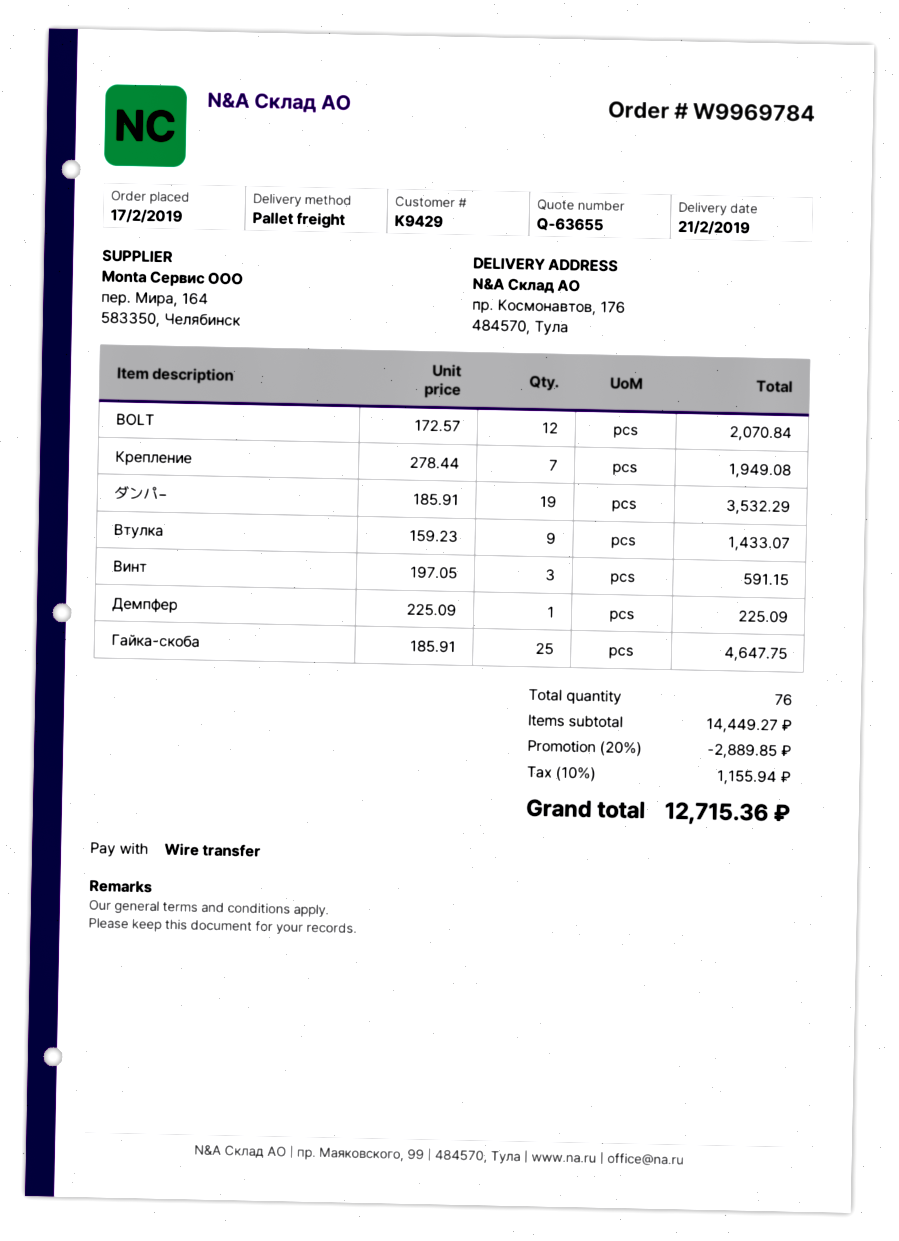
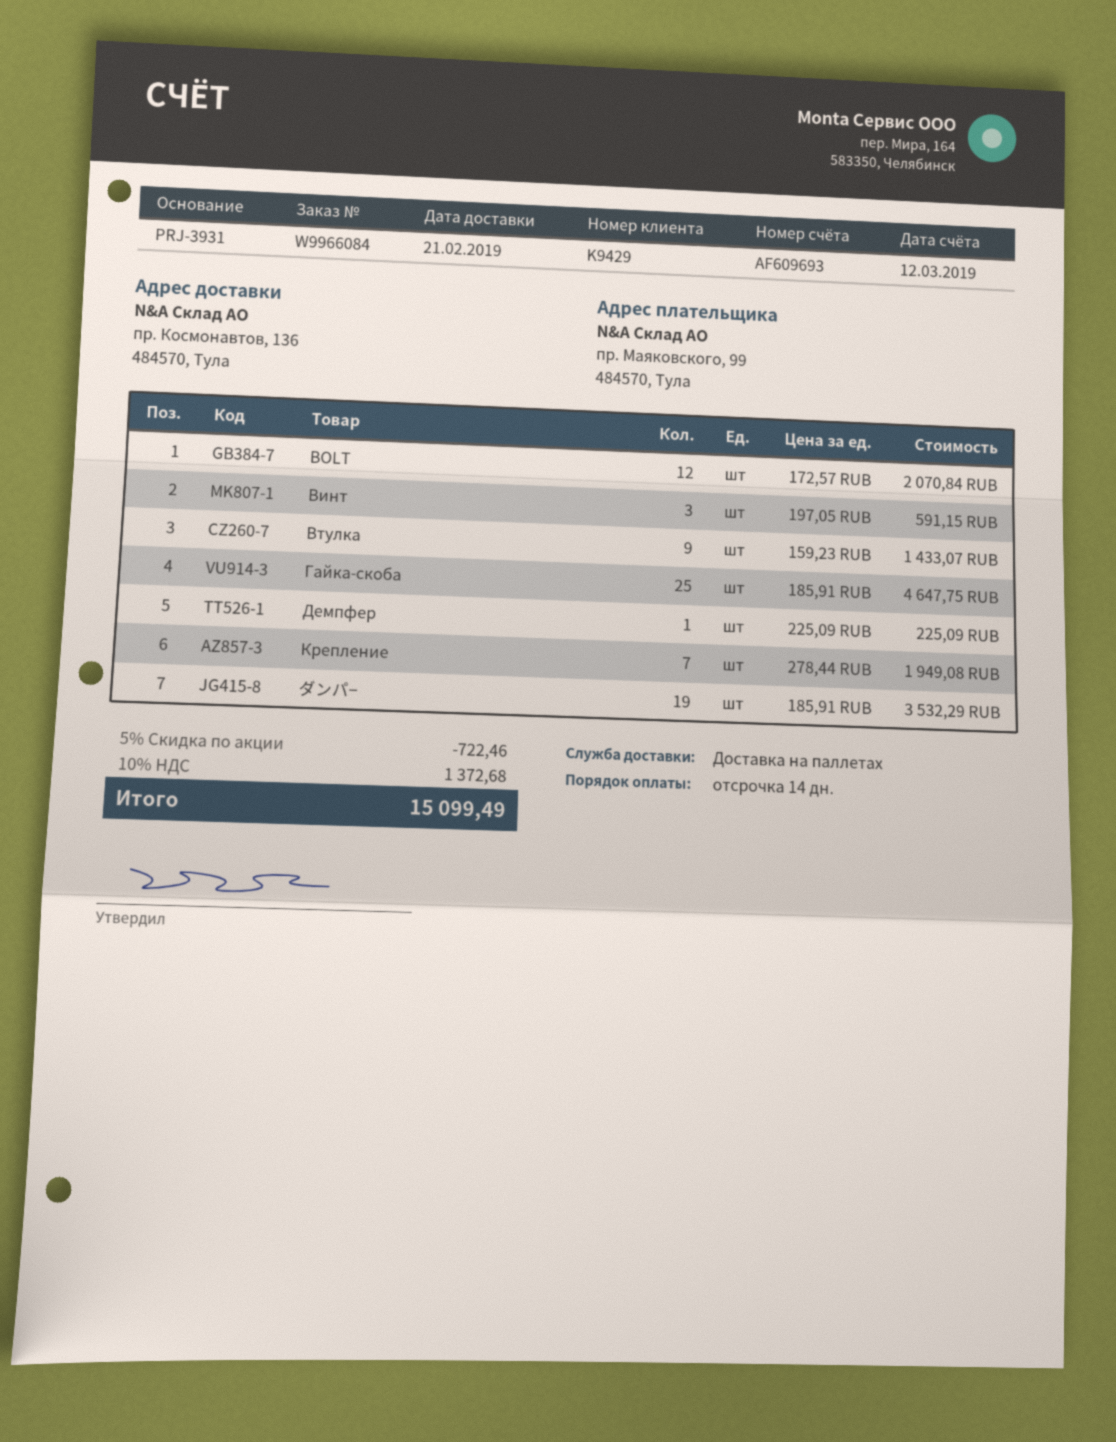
order number: W9969784 -> W9966084
ship to: пр. Космонавтов, 176, 484570, Тула -> пр. Космонавтов, 136, 484570, Тула
discount: 20% = 2889.85 -> 5% = 722.46
tax: 10% = 1155.94 -> 10% = 1372.68
total: 12715.36 -> 15099.49

